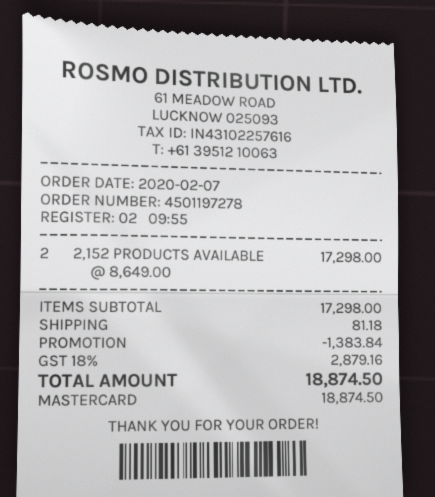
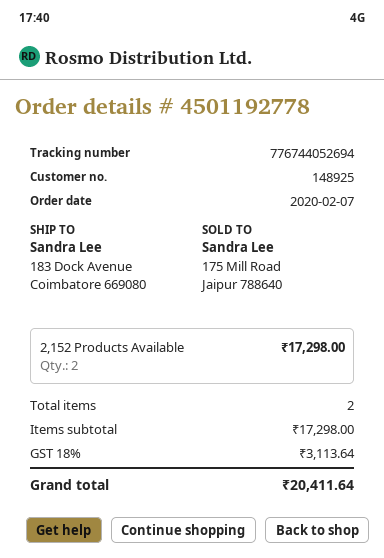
order number: 4501197278 -> 4501192778
discount: 1383.84 -> none
shipping: 81.18 -> none
tax: 18% = 2879.16 -> 18% = 3113.64
total: 18874.50 -> 20411.64

